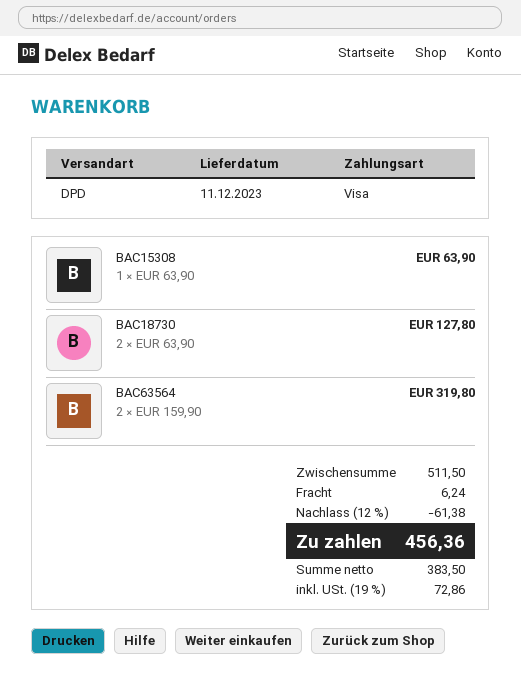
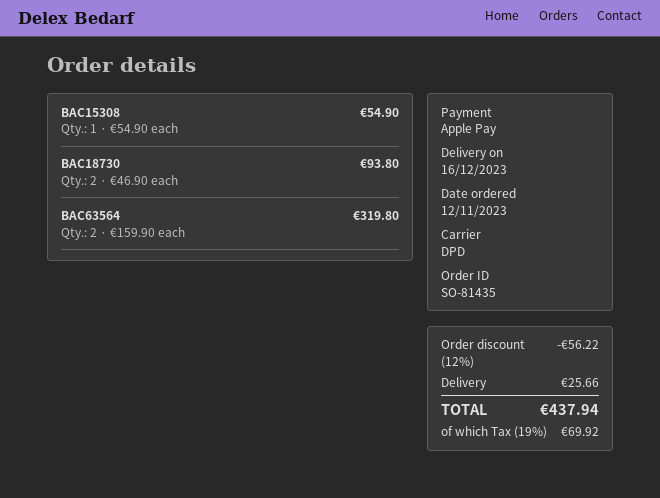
delivery date: 2023-12-11 -> 2023-12-16
payment method: Visa -> Apple Pay
BAC15308: 1 x 63.90 = 63.90 -> 1 x 54.90 = 54.90
BAC18730: 2 x 63.90 = 127.80 -> 2 x 46.90 = 93.80
discount: 12% = 61.38 -> 12% = 56.22
shipping: 6.24 -> 25.66
tax: 19% = 72.86 -> 19% = 69.92
total: 456.36 -> 437.94

